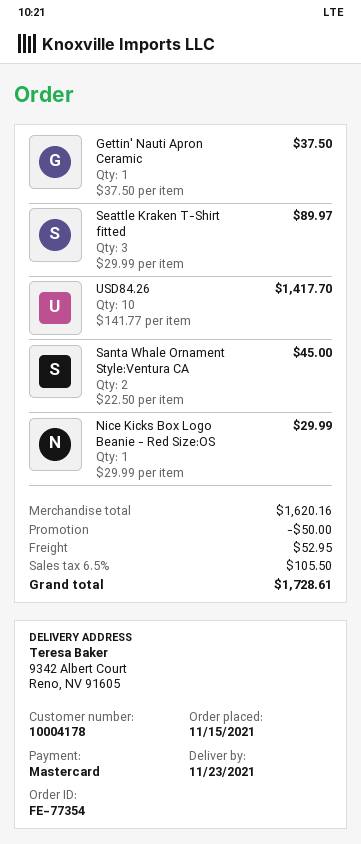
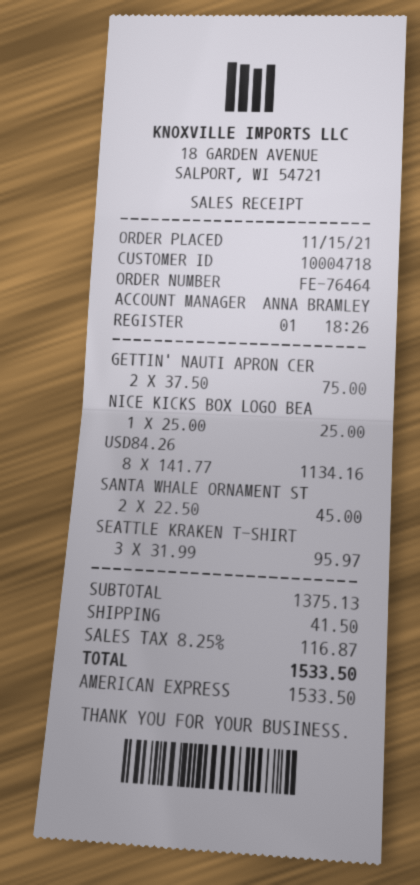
order number: FE-77354 -> FE-76464
customer number: 10004178 -> 10004718
payment method: Mastercard -> American Express
Gettin' Nauti Apron Ceramic: 1 x 37.50 = 37.50 -> 2 x 37.50 = 75.00
Seattle Kraken T-Shirt fitted: 3 x 29.99 = 89.97 -> 3 x 31.99 = 95.97
USD84.26: 10 x 141.77 = 1417.70 -> 8 x 141.77 = 1134.16
Nice Kicks Box Logo Beanie - Red Size:OS: 1 x 29.99 = 29.99 -> 1 x 25.00 = 25.00
subtotal: 1620.16 -> 1375.13
discount: 50.00 -> none
shipping: 52.95 -> 41.50
tax: 6.5% = 105.50 -> 8.25% = 116.87
total: 1728.61 -> 1533.50

